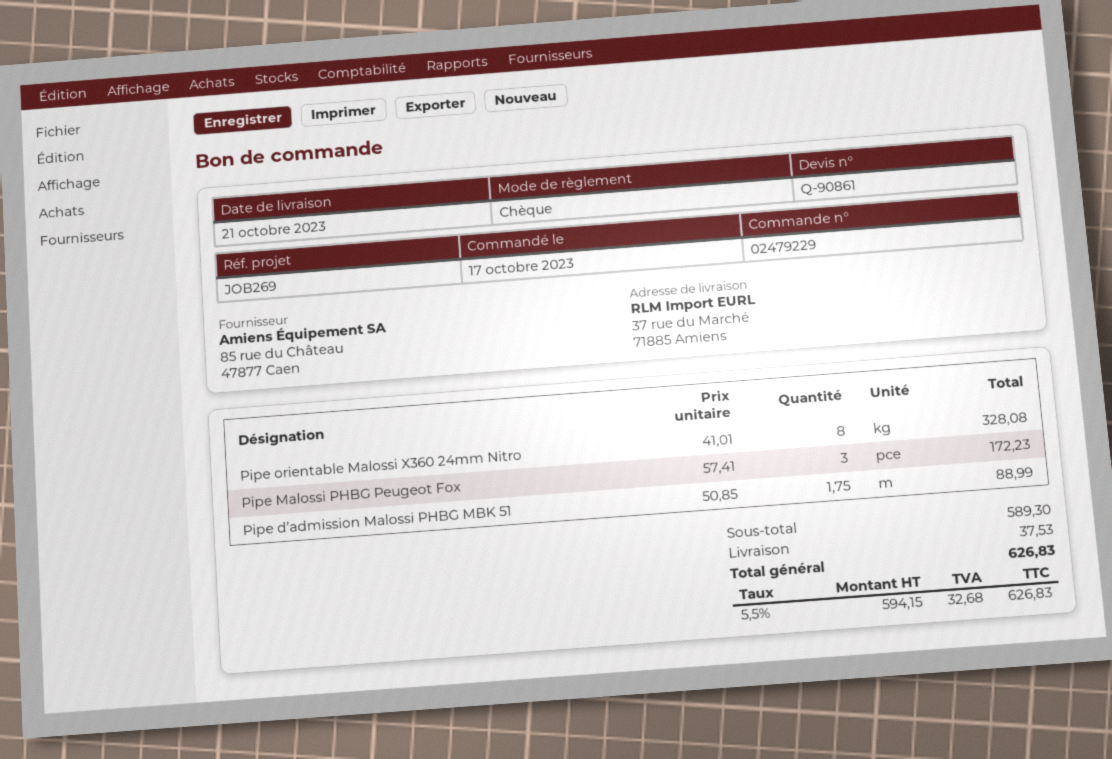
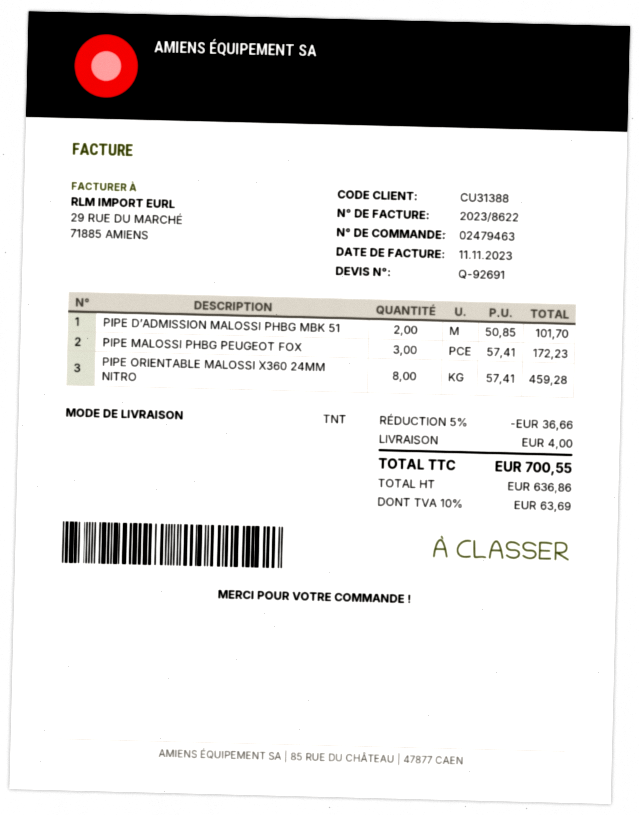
quote number: Q-90861 -> Q-92691
order number: 02479229 -> 02479463
Pipe orientable Malossi X360 24mm Nitro: 8 x 41.01 = 328.08 -> 8 x 57.41 = 459.28
Pipe d’admission Malossi PHBG MBK 51: 1.75 x 50.85 = 88.99 -> 2 x 50.85 = 101.70
discount: none -> 5% = 36.66
shipping: 37.53 -> 4.00
net: 594.15 -> 636.86
tax: 5.5% = 32.68 -> 10% = 63.69
total: 626.83 -> 700.55

